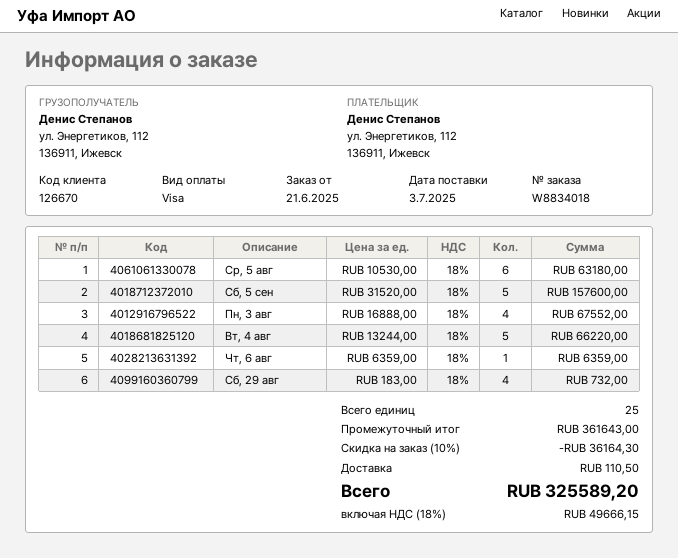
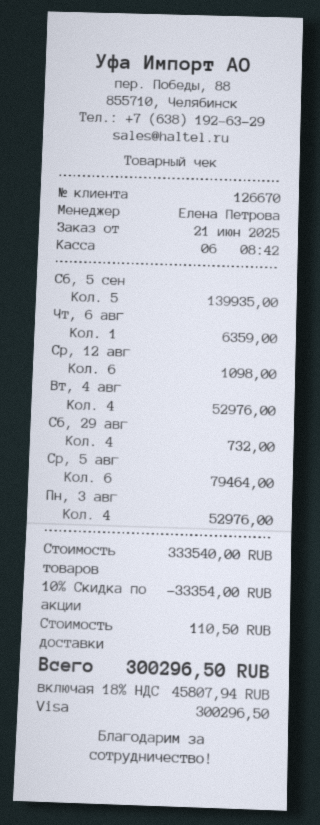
Ср, 5 авг: 6 for 63180.00 -> 6 for 79464.00
Сб, 5 сен: 5 for 157600.00 -> 5 for 139935.00
Пн, 3 авг: 4 for 67552.00 -> 4 for 52976.00
Вт, 4 авг: 5 for 66220.00 -> 4 for 52976.00
Ср, 12 авг: none -> 6 for 1098.00
subtotal: 361643.00 -> 333540.00
discount: 10% = 36164.30 -> 10% = 33354.00
tax: 18% = 49666.15 -> 18% = 45807.94
total: 325589.20 -> 300296.50

